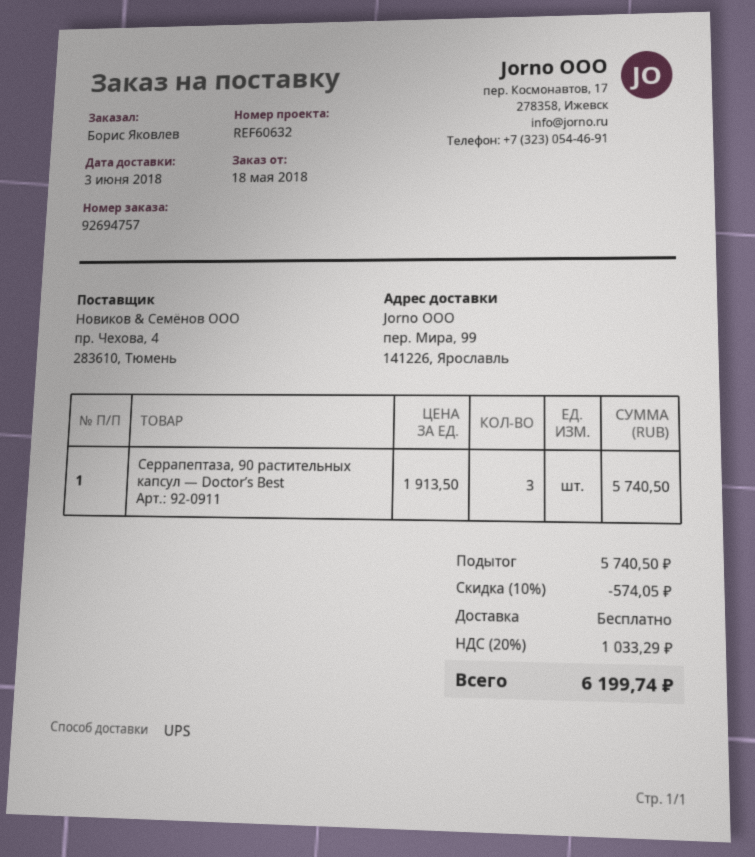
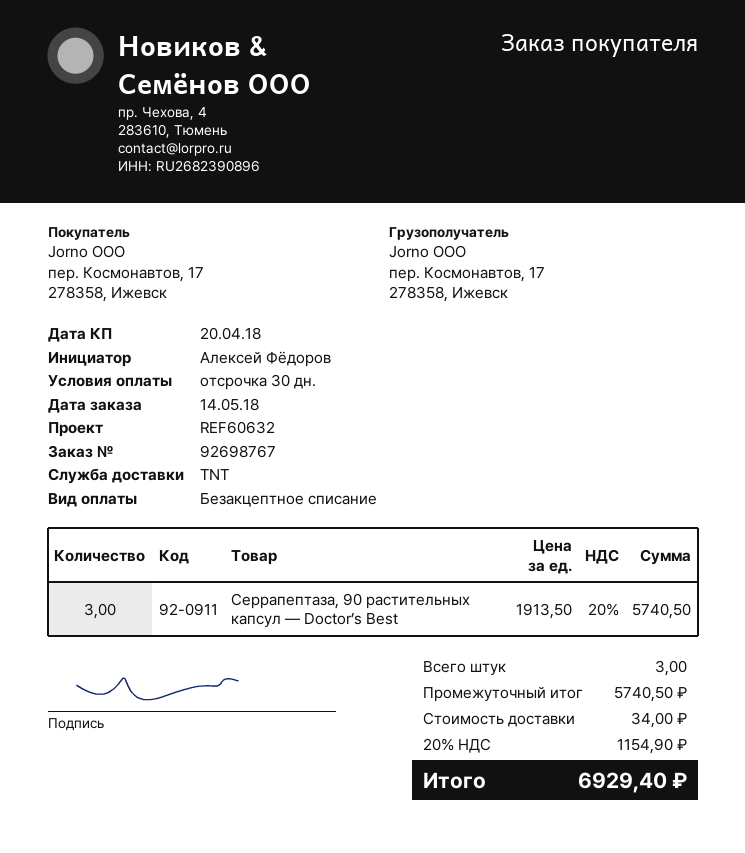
order number: 92694757 -> 92698767
order date: 2018-05-18 -> 2018-05-14
ordered by: Борис Яковлев -> Алексей Фёдоров
shipping method: UPS -> TNT
ship to: пер. Мира, 99, 141226, Ярославль -> пер. Космонавтов, 17, 278358, Ижевск
discount: 10% = 574.05 -> none
shipping: 0.00 -> 34.00
tax: 20% = 1033.29 -> 20% = 1154.90
total: 6199.74 -> 6929.40

